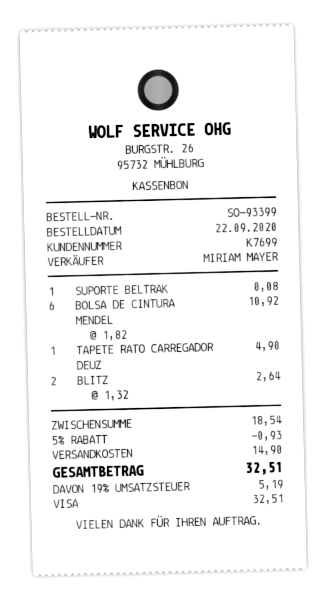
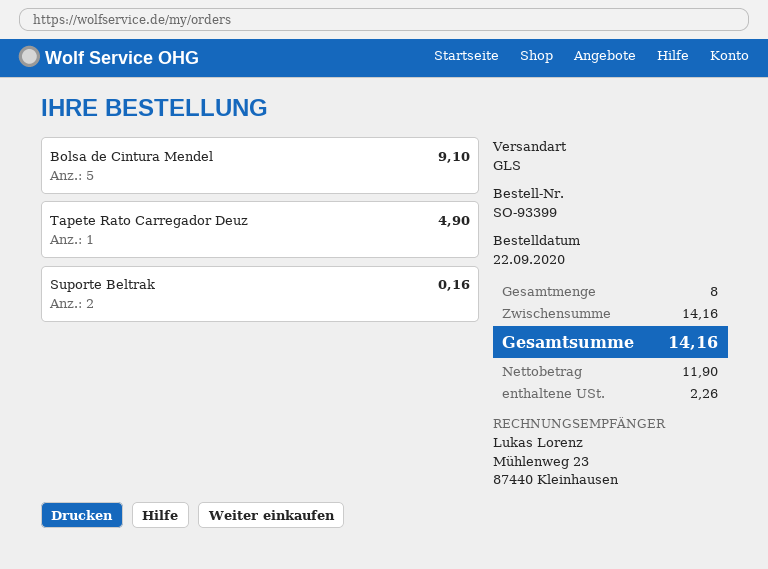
SUPORTE BELTRAK: 1 for 0.08 -> 2 for 0.16
BOLSA DE CINTURA MENDEL: 6 for 10.92 -> 5 for 9.10
BLITZ: 2 for 2.64 -> none
subtotal: 18.54 -> 14.16
discount: 5% = 0.93 -> none
shipping: 14.90 -> none
tax: 5.19 -> 2.26
total: 32.51 -> 14.16

